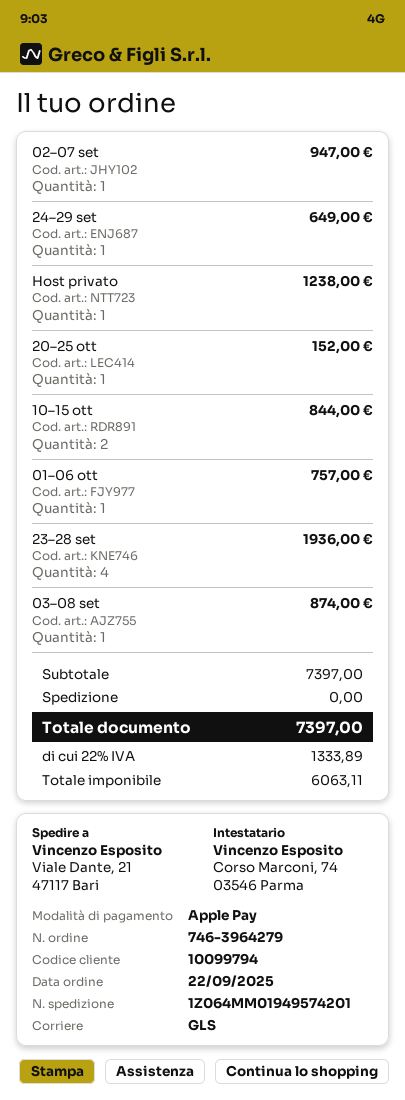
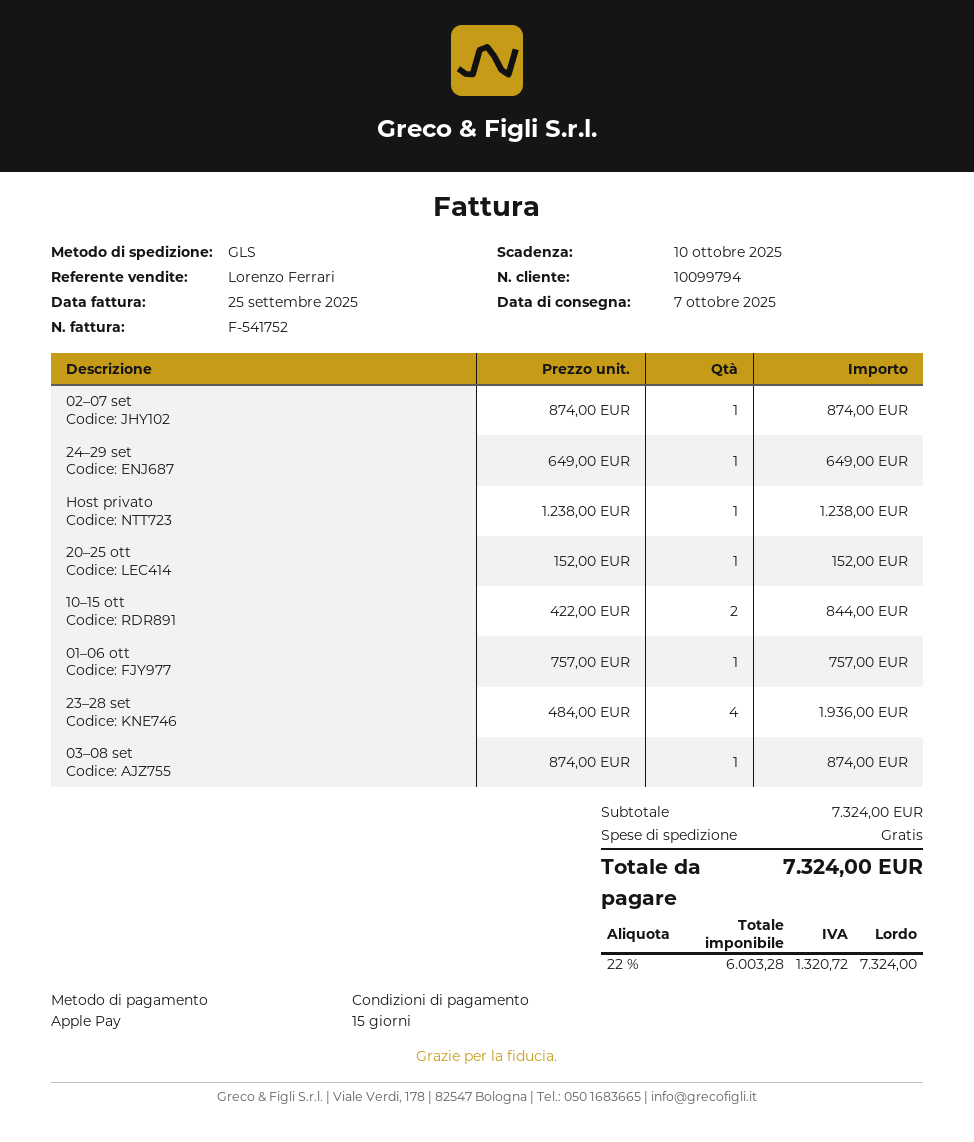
02–07 set: 1 for 947.00 -> 1 for 874.00
subtotal: 7397.00 -> 7324.00
net: 6063.11 -> 6003.28
tax: 22% = 1333.89 -> 22% = 1320.72
total: 7397.00 -> 7324.00

